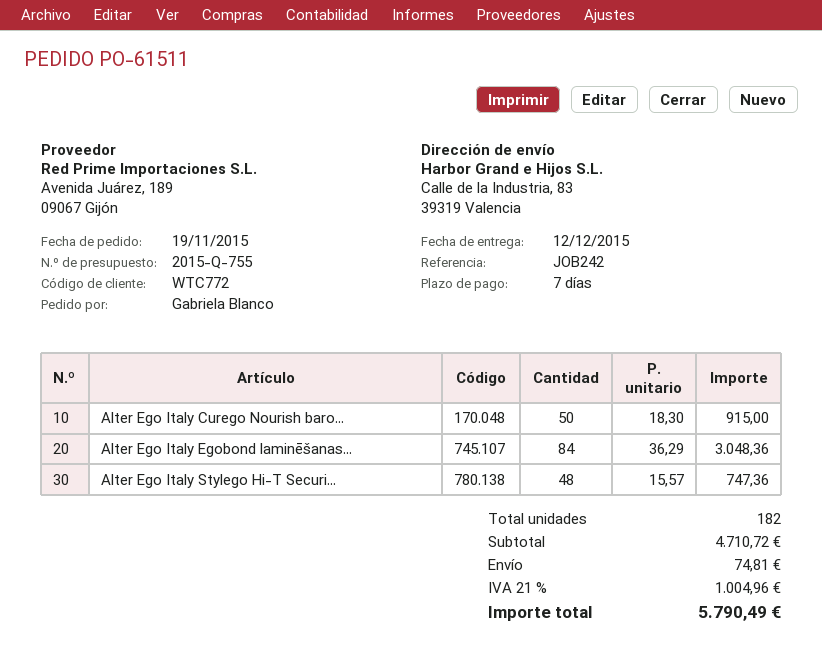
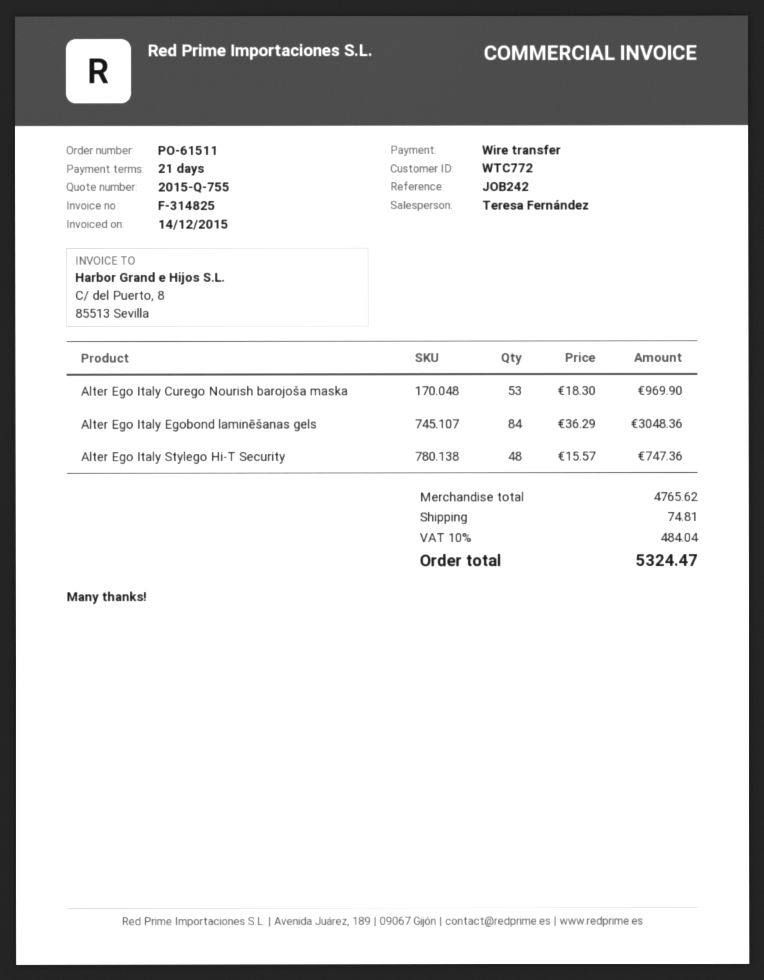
payment terms: 7 days -> 21 days
Alter Ego Italy Curego Nourish baro...: 50 x 18.30 = 915.00 -> 53 x 18.30 = 969.90
subtotal: 4710.72 -> 4765.62
tax: 21% = 1004.96 -> 10% = 484.04
total: 5790.49 -> 5324.47

